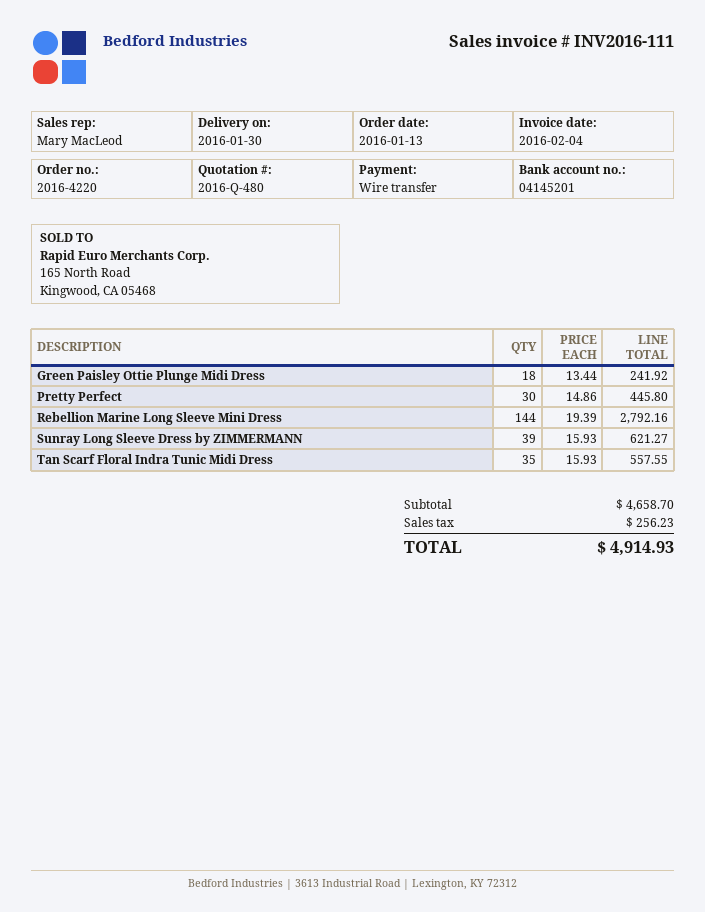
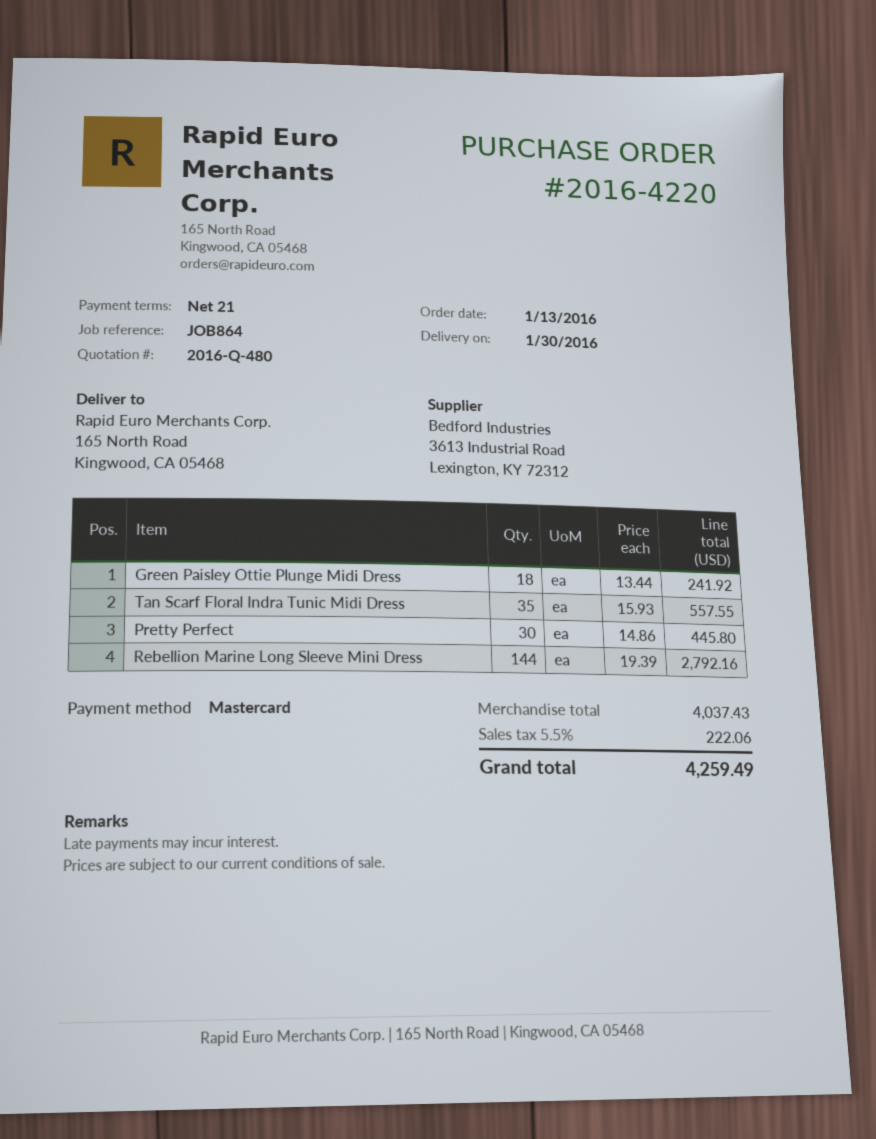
payment method: bank transfer -> Mastercard
Sunray Long Sleeve Dress by ZIMMERMANN: 39 x 15.93 = 621.27 -> none
subtotal: 4658.70 -> 4037.43
tax: 256.23 -> 222.06
total: 4914.93 -> 4259.49

